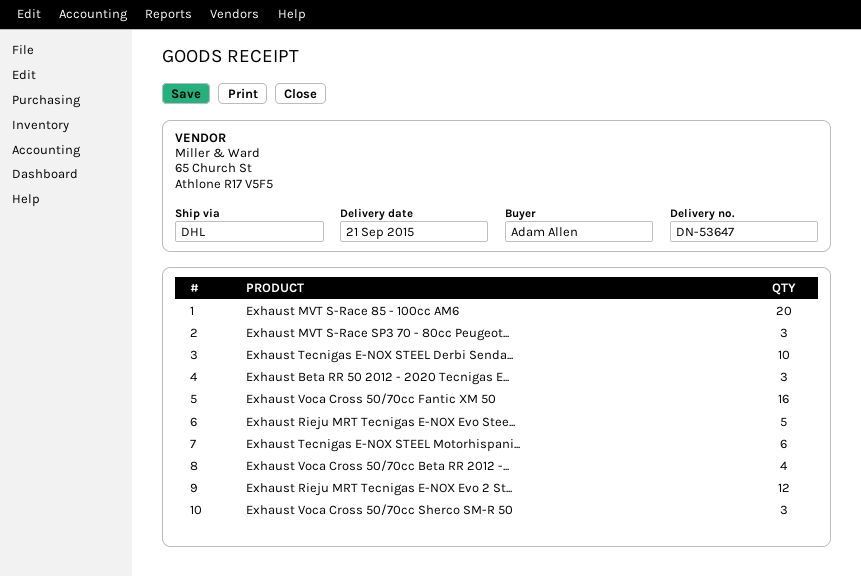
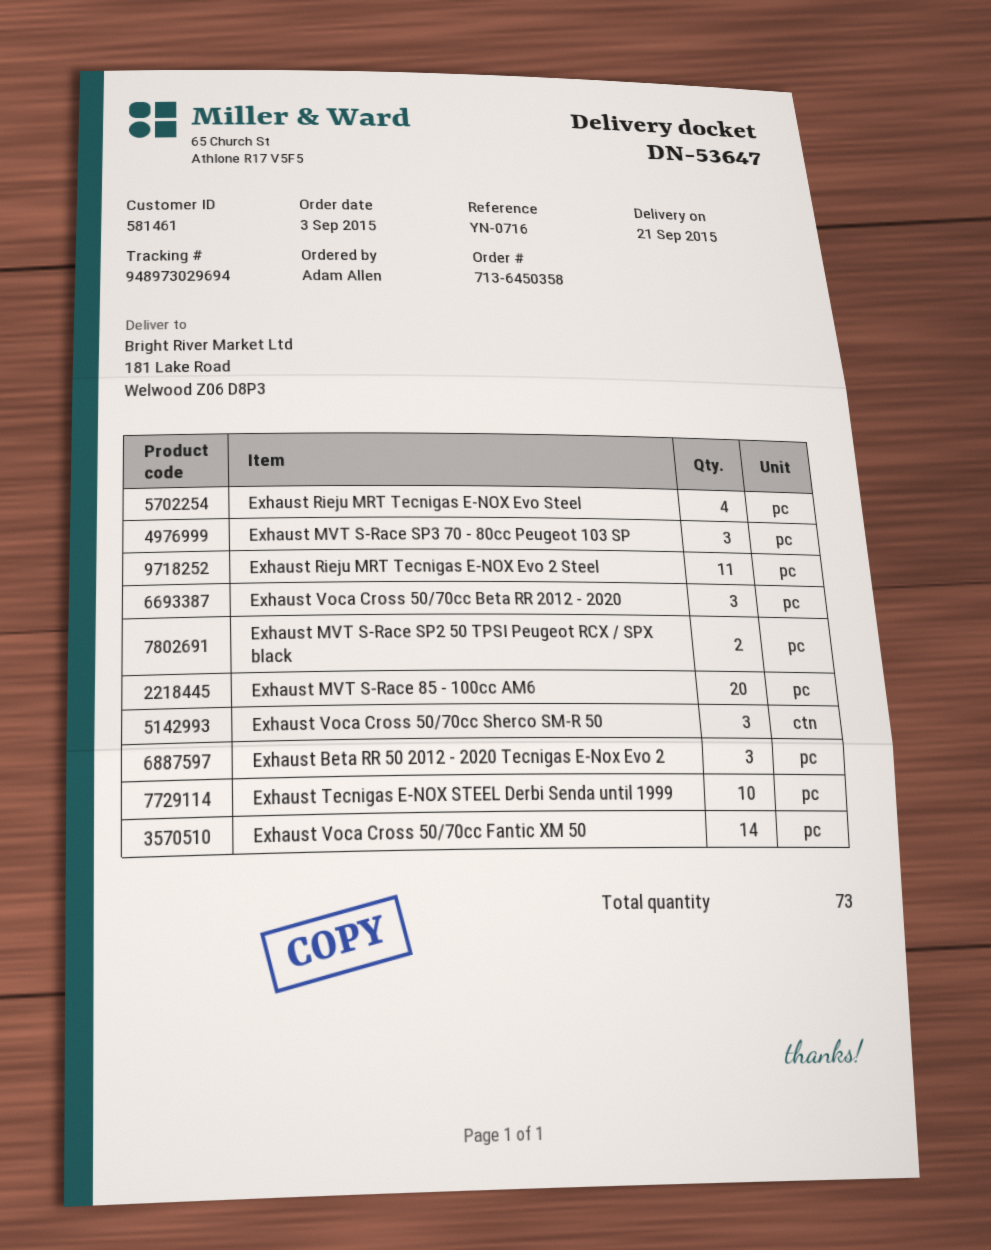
Exhaust Voca Cross 50/70cc Fantic XM 50: 16 -> 14
Exhaust Rieju MRT Tecnigas E-NOX Evo Stee...: 5 -> 4
Exhaust Tecnigas E-NOX STEEL Motorhispani...: 6 -> none
Exhaust Voca Cross 50/70cc Beta RR 2012 -...: 4 -> 3
Exhaust Rieju MRT Tecnigas E-NOX Evo 2 St...: 12 -> 11
Exhaust MVT S-Race SP2 50 TPSI Peugeot RCX / SPX black: none -> 2

